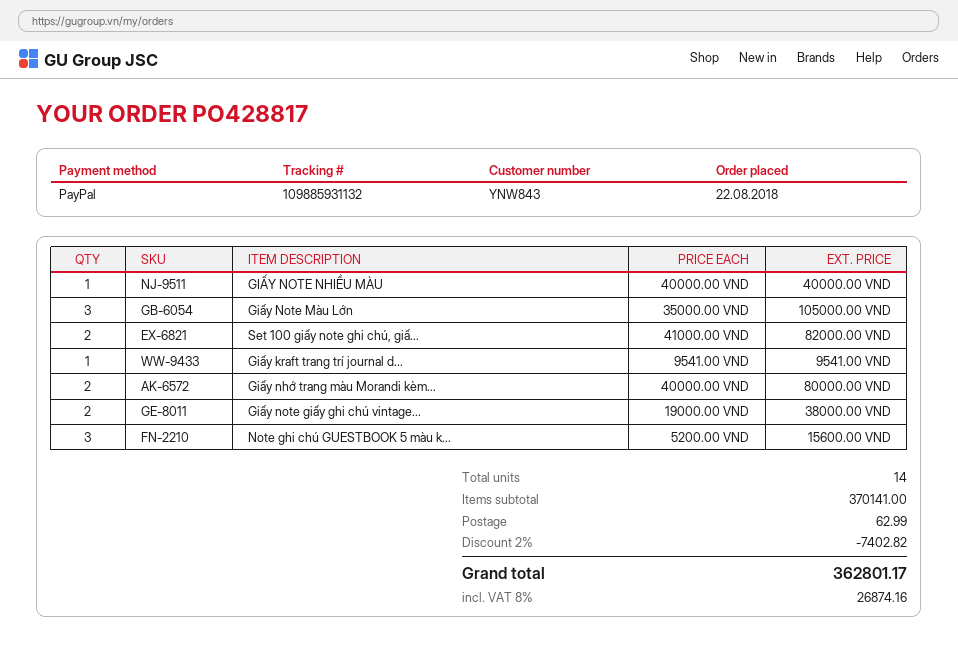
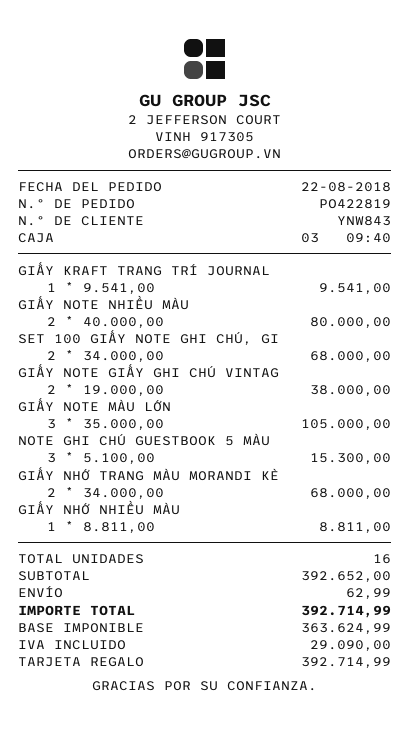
order number: PO428817 -> PO422819
payment method: PayPal -> gift card
GIẤY NOTE NHIỀU MÀU: 1 x 40000.00 = 40000.00 -> 2 x 40000.00 = 80000.00
Set 100 giấy note ghi chú, giấ...: 2 x 41000.00 = 82000.00 -> 2 x 34000.00 = 68000.00
Giấy nhớ trang màu Morandi kèm...: 2 x 40000.00 = 80000.00 -> 2 x 34000.00 = 68000.00
Note ghi chú GUESTBOOK 5 màu k...: 3 x 5200.00 = 15600.00 -> 3 x 5100.00 = 15300.00
GIẤY NHỚ NHIỀU MÀU: none -> 1 x 8811.00 = 8811.00
total quantity: 14 -> 16
subtotal: 370141.00 -> 392652.00
discount: 2% = 7402.82 -> none
tax: 26874.16 -> 29090.00
total: 362801.17 -> 392714.99

